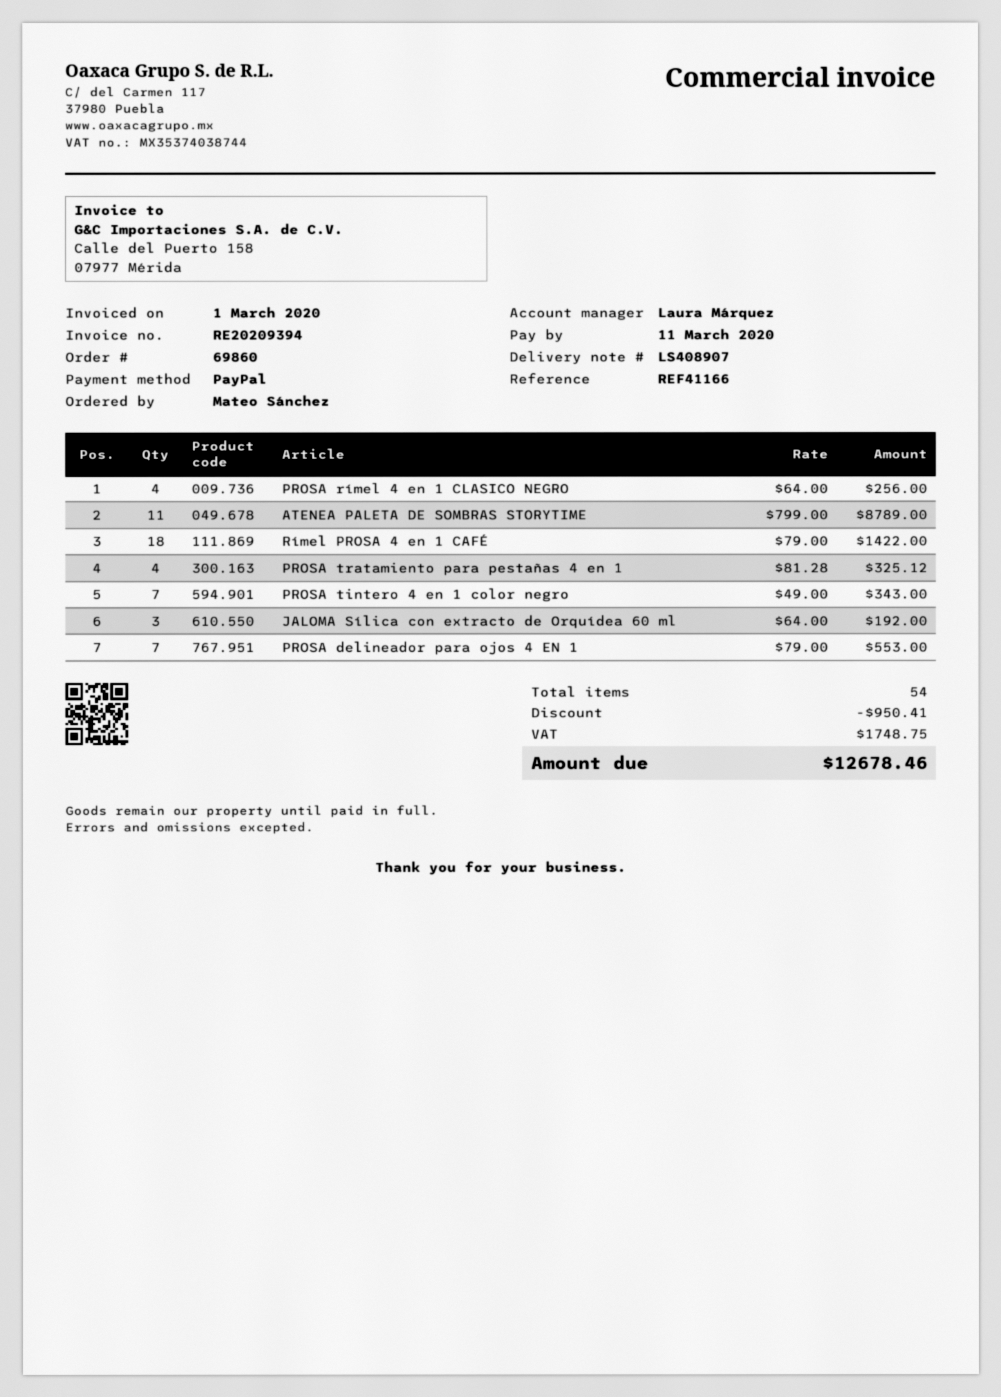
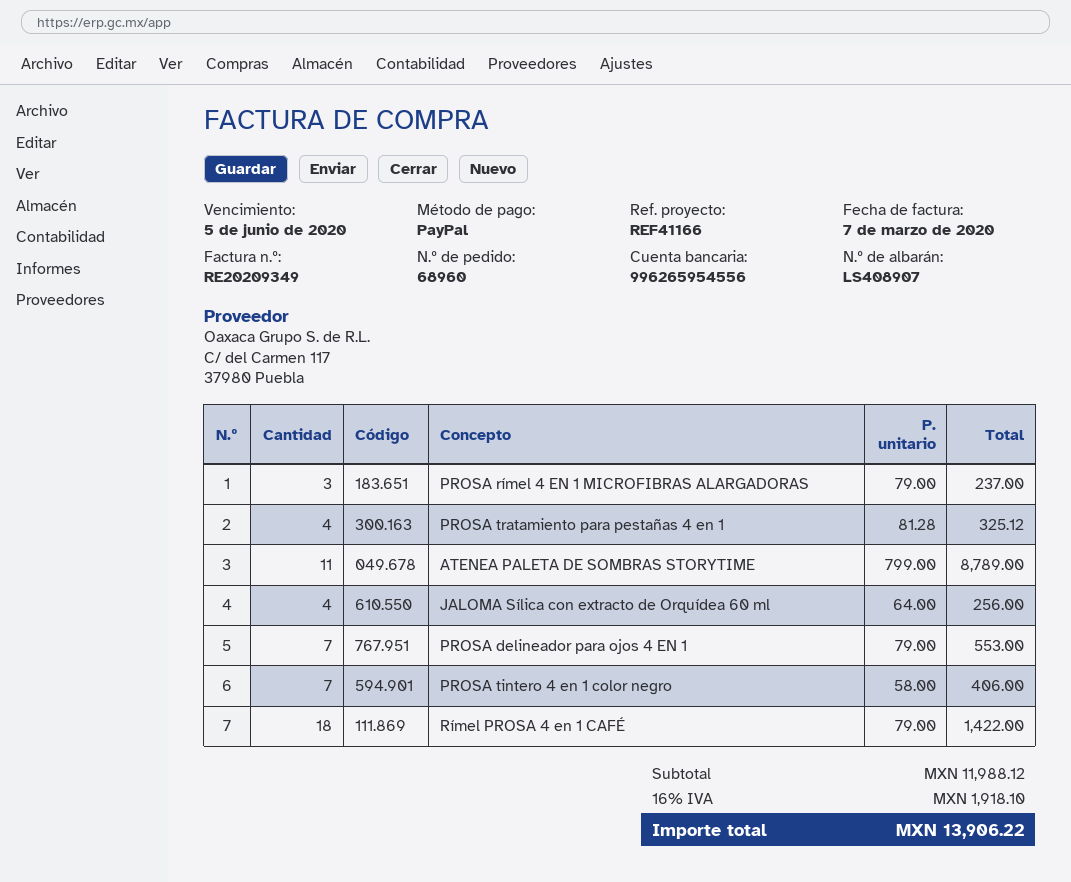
order number: 69860 -> 68960
invoice number: RE20209394 -> RE20209349
invoice date: 2020-03-01 -> 2020-03-07
due date: 2020-03-11 -> 2020-06-05
PROSA rímel 4 en 1 CLASICO NEGRO: 4 x 64.00 = 256.00 -> none
PROSA tintero 4 en 1 color negro: 7 x 49.00 = 343.00 -> 7 x 58.00 = 406.00
JALOMA Sílica con extracto de Orquídea 60 ml: 3 x 64.00 = 192.00 -> 4 x 64.00 = 256.00
PROSA rímel 4 EN 1 MICROFIBRAS ALARGADORAS: none -> 3 x 79.00 = 237.00
discount: 950.41 -> none
tax: 1748.75 -> 1918.10
total: 12678.46 -> 13906.22

